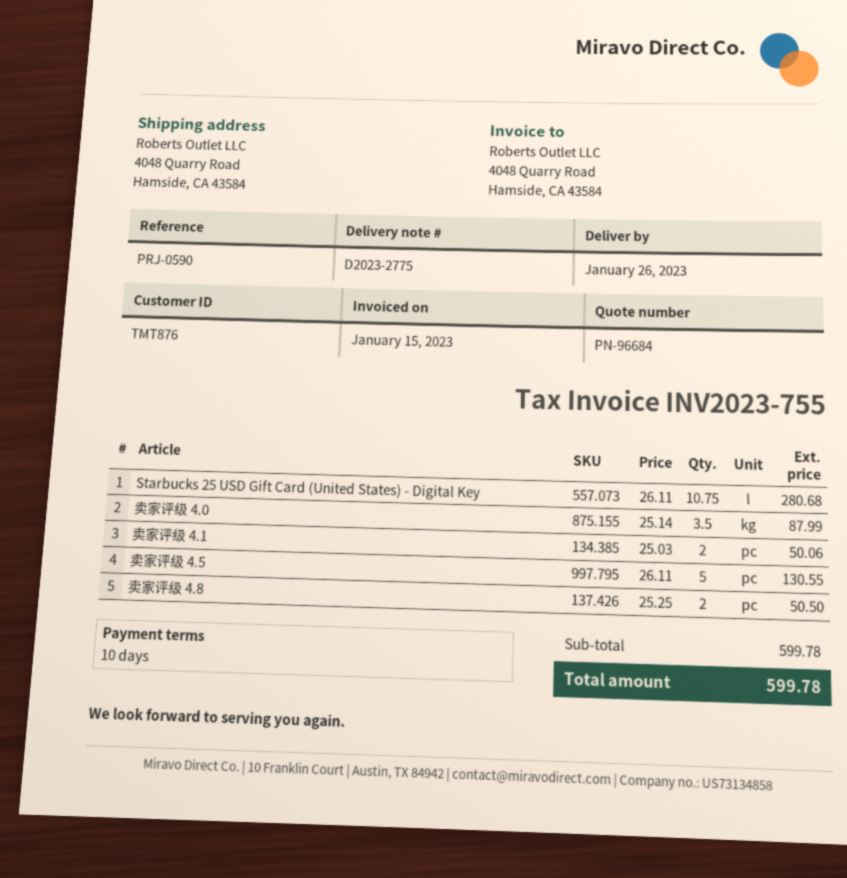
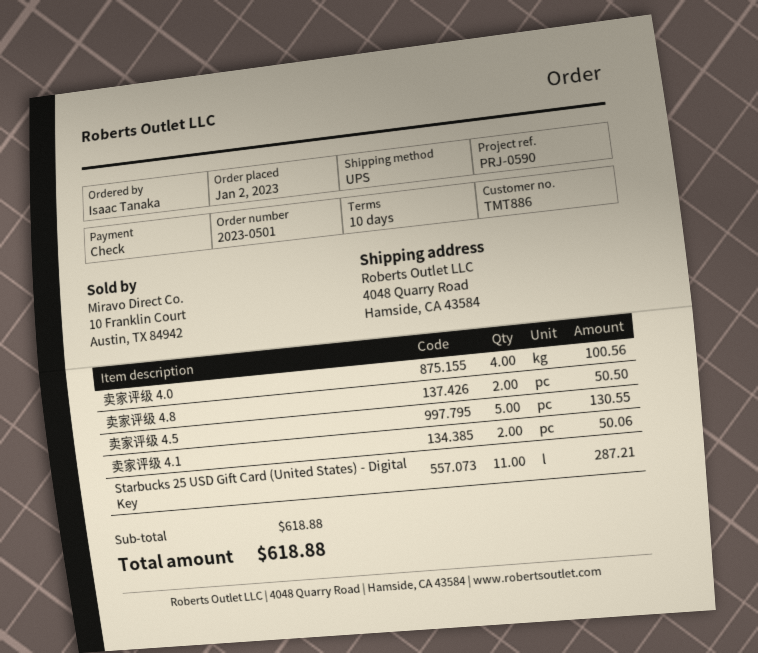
customer number: TMT876 -> TMT886
Starbucks 25 USD Gift Card (United States) - Digital Key: 10.75 for 280.68 -> 11 for 287.21
卖家评级 4.0: 3.5 for 87.99 -> 4 for 100.56
subtotal: 599.78 -> 618.88
total: 599.78 -> 618.88

